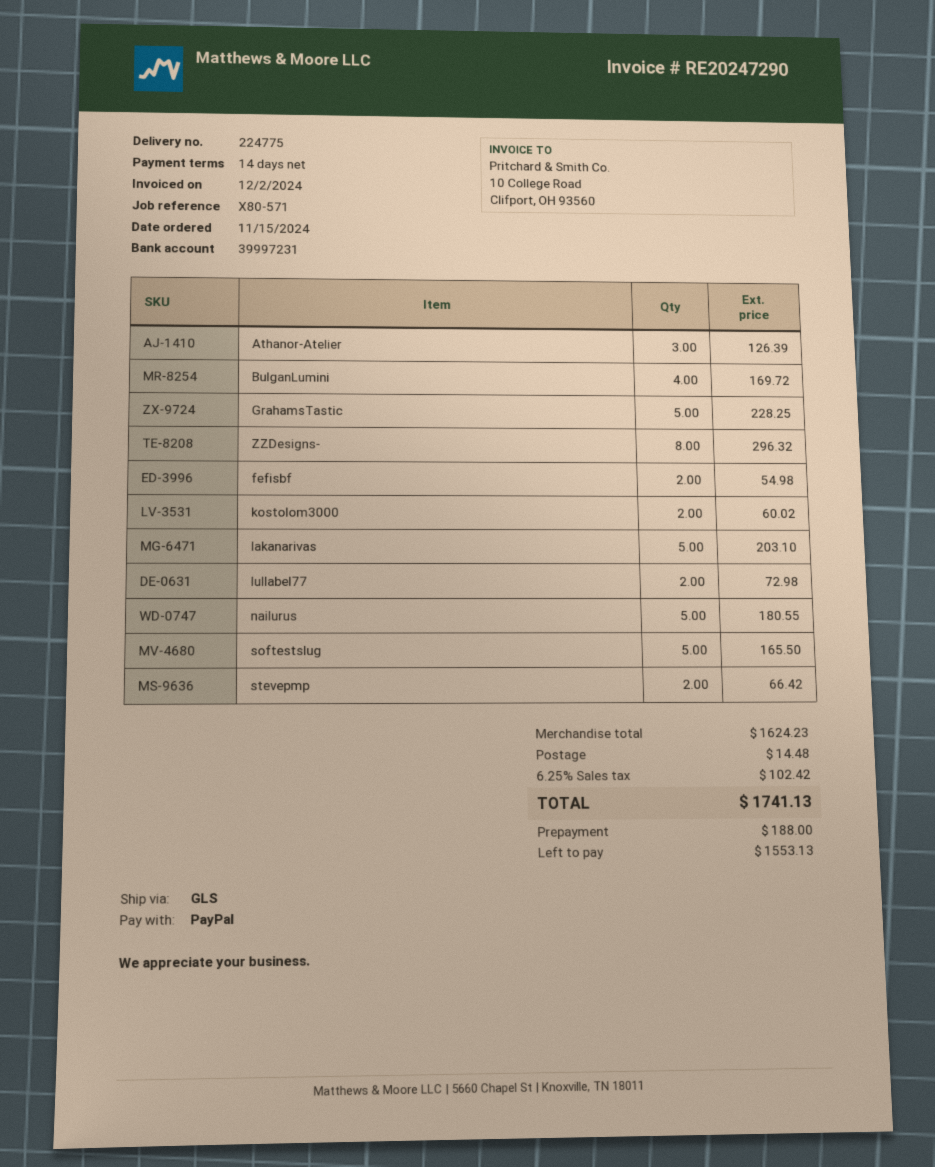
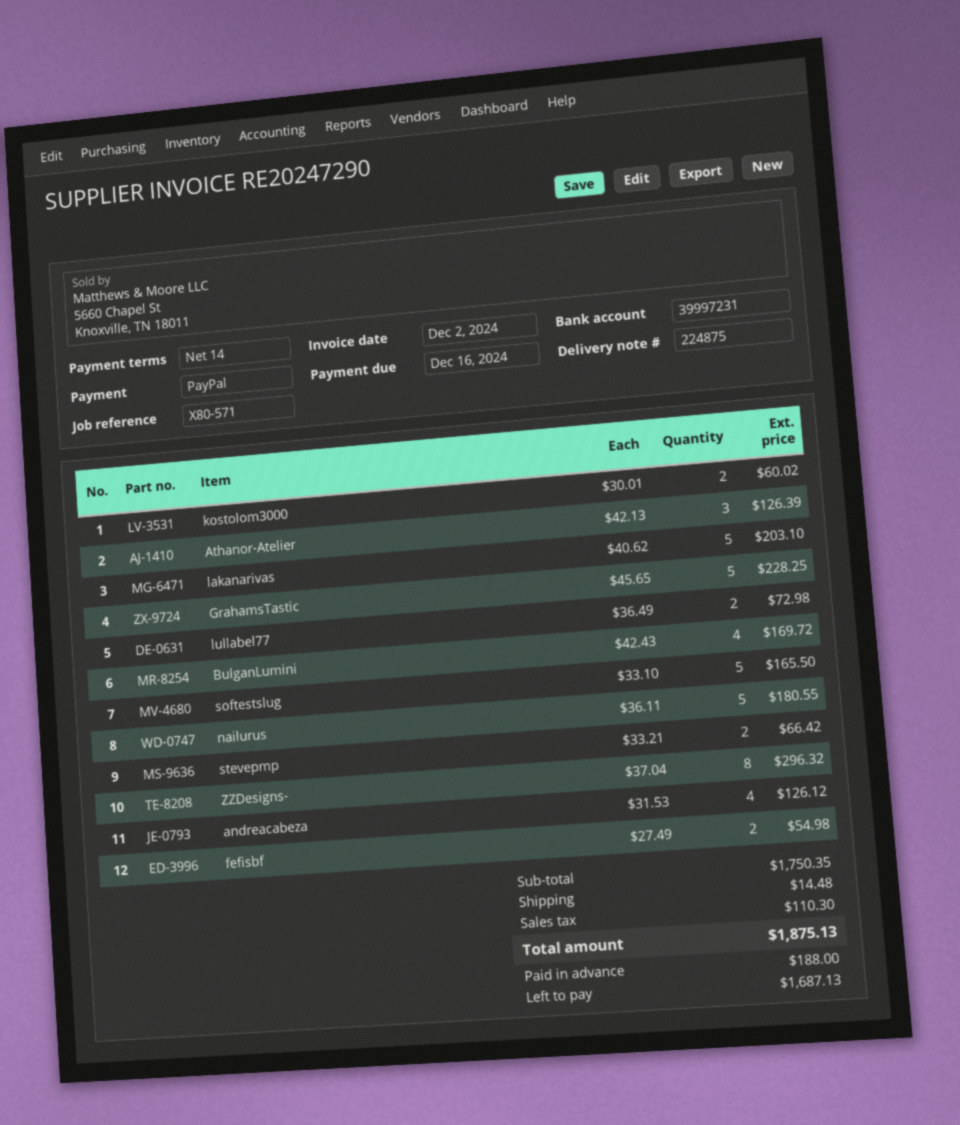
delivery note number: 224775 -> 224875
andreacabeza: none -> 4 for 126.12
subtotal: 1624.23 -> 1750.35
tax: 102.42 -> 110.30
total: 1741.13 -> 1875.13
balance: 1553.13 -> 1687.13

